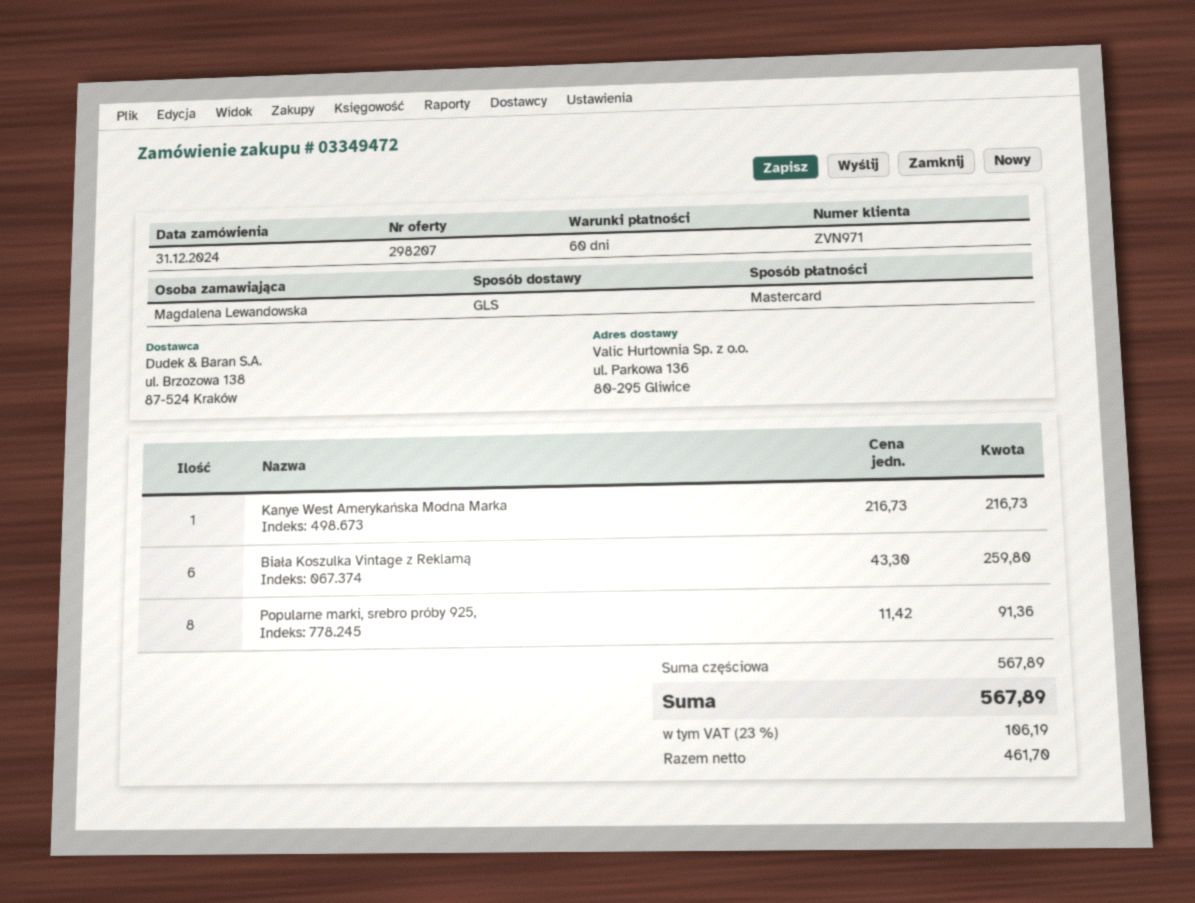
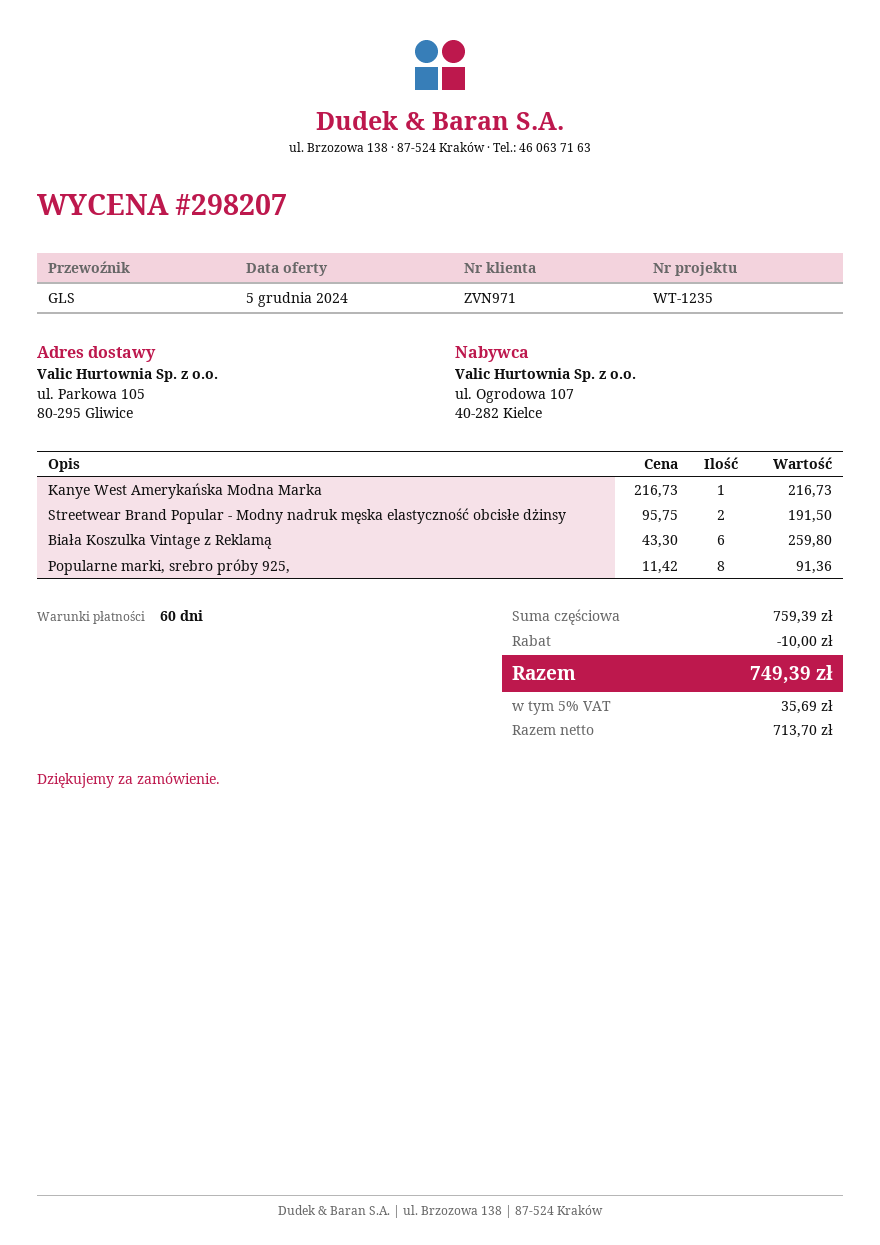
ship to: ul. Parkowa 136, 80-295 Gliwice -> ul. Parkowa 105, 80-295 Gliwice
Streetwear Brand Popular - Modny nadruk męska elastyczność obcisłe dżinsy: none -> 2 x 95.75 = 191.50
subtotal: 567.89 -> 759.39
discount: none -> 10.00
net: 461.70 -> 713.70
tax: 23% = 106.19 -> 5% = 35.69
total: 567.89 -> 749.39

